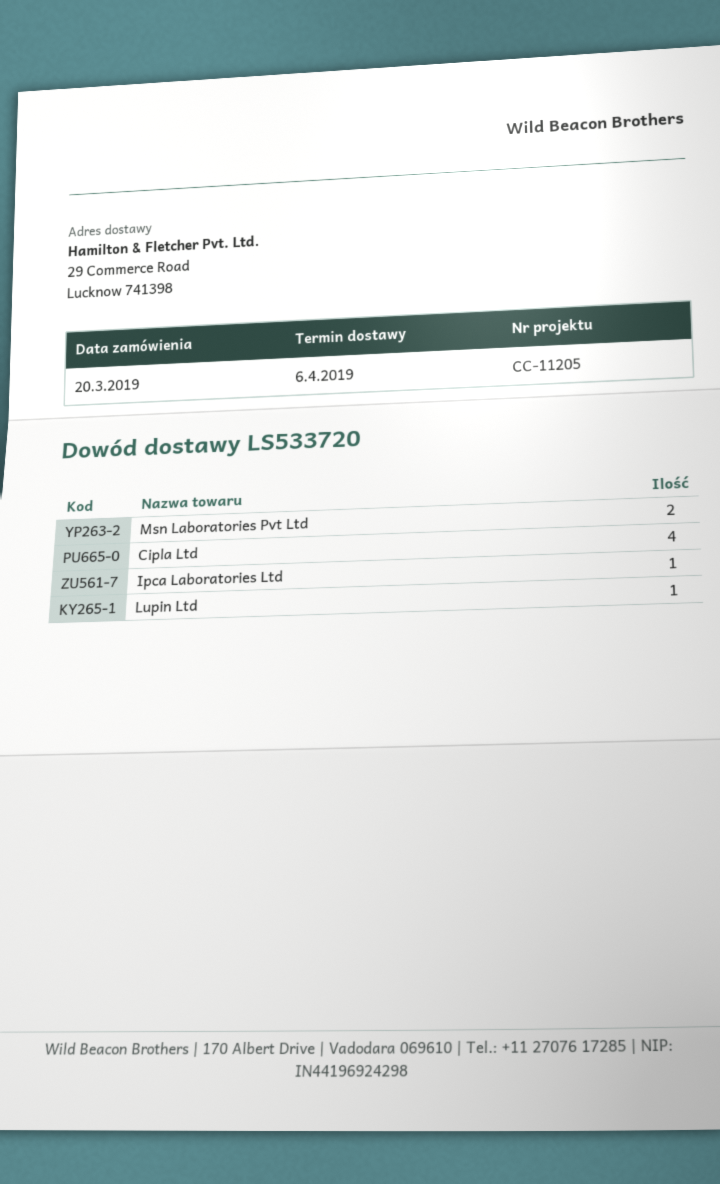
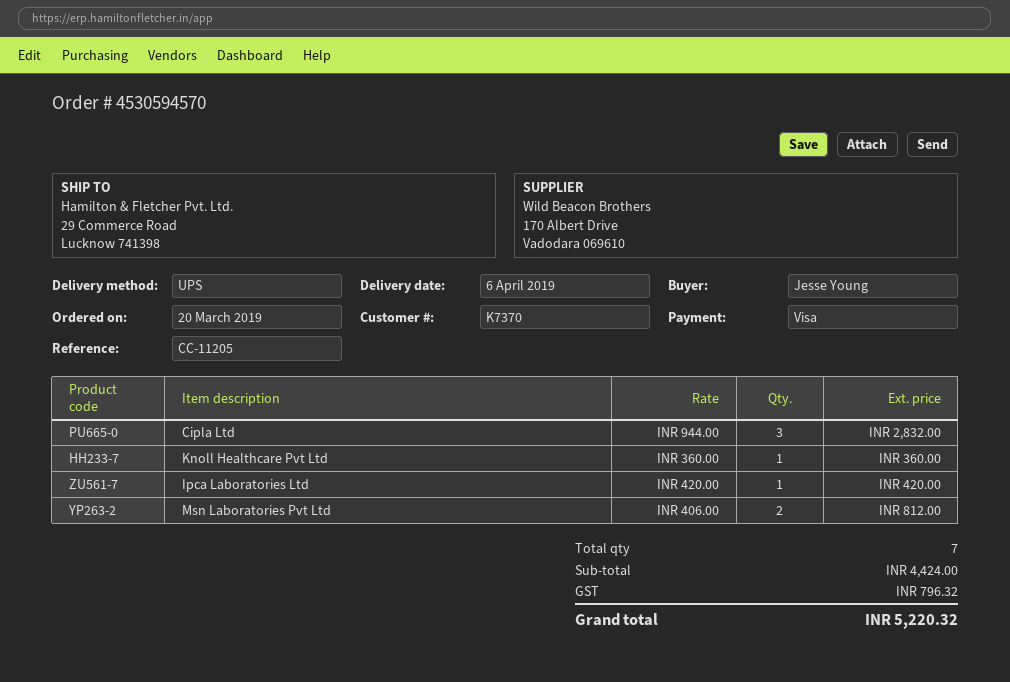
Cipla Ltd: 4 -> 3
Lupin Ltd: 1 -> none
Knoll Healthcare Pvt Ltd: none -> 1

